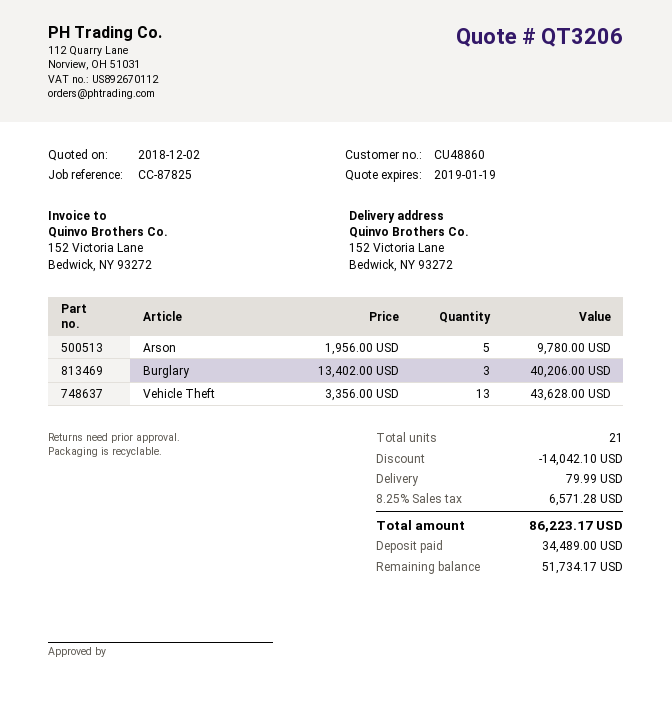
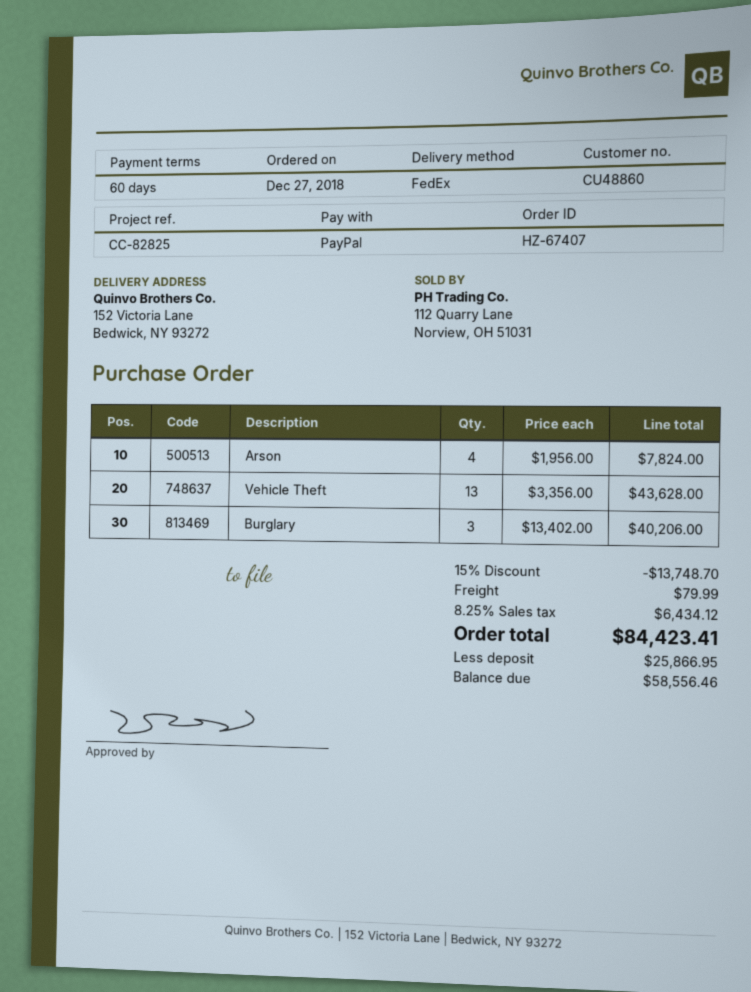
reference: CC-87825 -> CC-82825
Arson: 5 x 1956.00 = 9780.00 -> 4 x 1956.00 = 7824.00
discount: 14042.10 -> 13748.70
tax: 8.25% = 6571.28 -> 8.25% = 6434.12
total: 86223.17 -> 84423.41
deposit: 34489.00 -> 25866.95
balance: 51734.17 -> 58556.46

